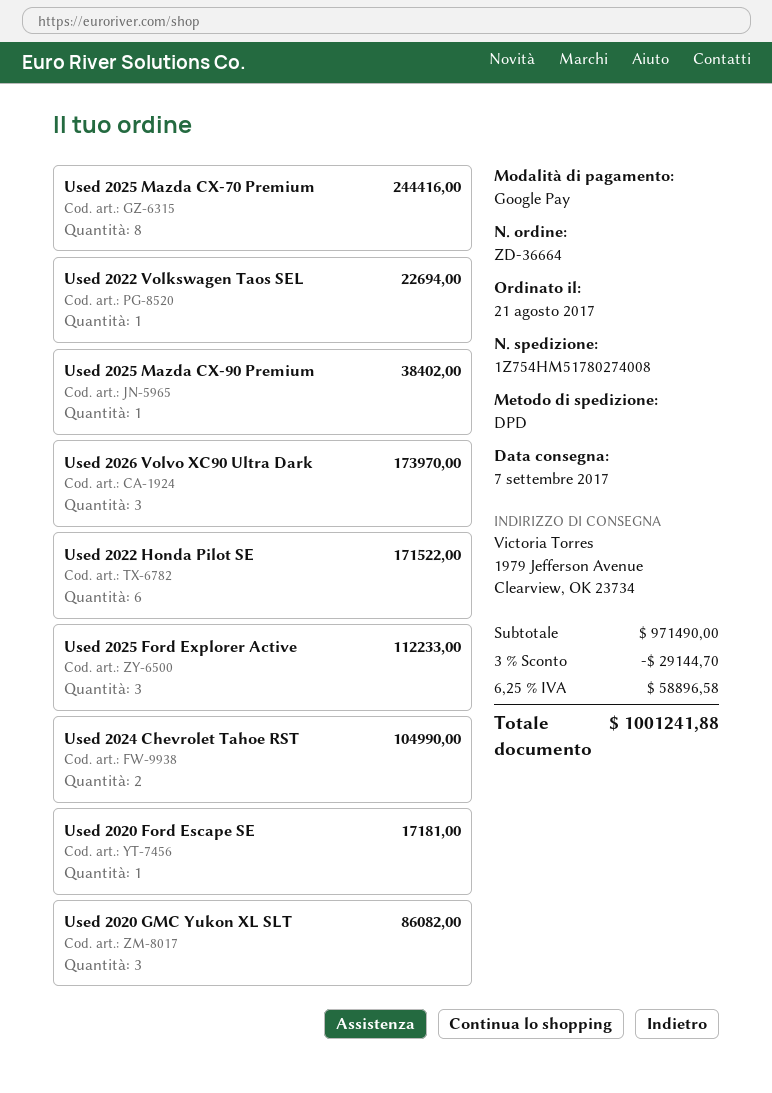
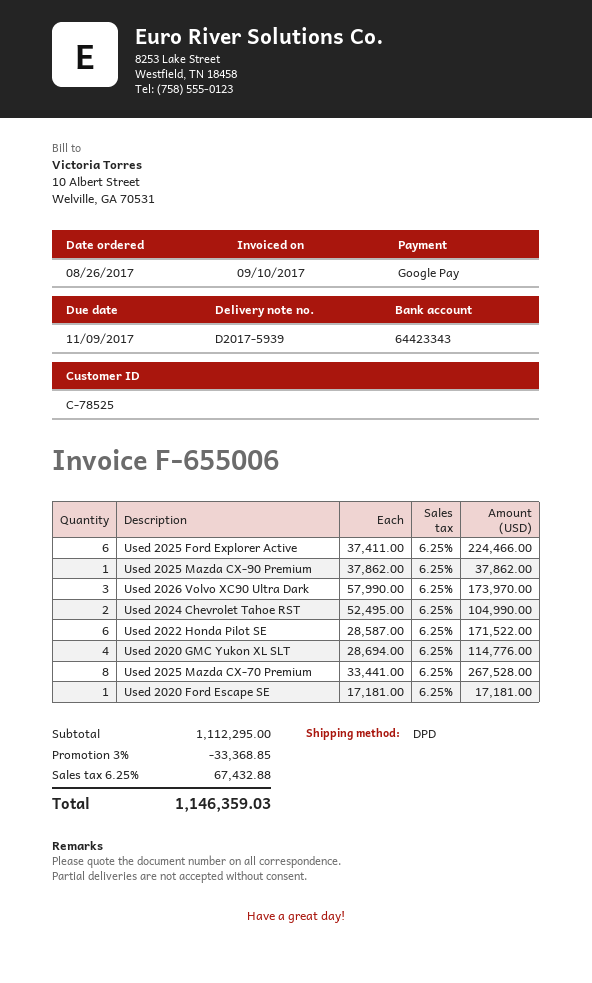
order date: 2017-08-21 -> 2017-08-26
Used 2025 Mazda CX-70 Premium: 8 for 244416.00 -> 8 for 267528.00
Used 2022 Volkswagen Taos SEL: 1 for 22694.00 -> none
Used 2025 Mazda CX-90 Premium: 1 for 38402.00 -> 1 for 37862.00
Used 2025 Ford Explorer Active: 3 for 112233.00 -> 6 for 224466.00
Used 2020 GMC Yukon XL SLT: 3 for 86082.00 -> 4 for 114776.00
subtotal: 971490.00 -> 1112295.00
discount: 3% = 29144.70 -> 3% = 33368.85
tax: 6.25% = 58896.58 -> 6.25% = 67432.88
total: 1001241.88 -> 1146359.03

